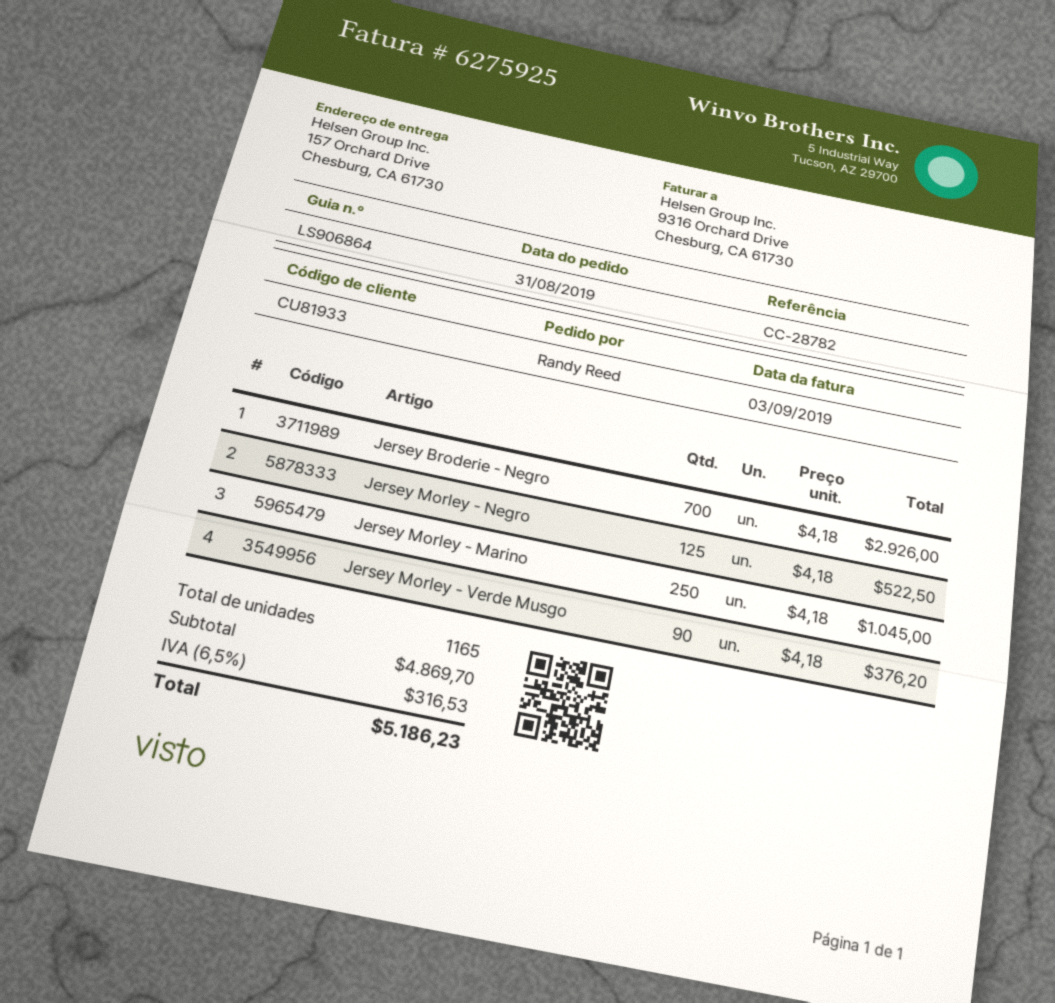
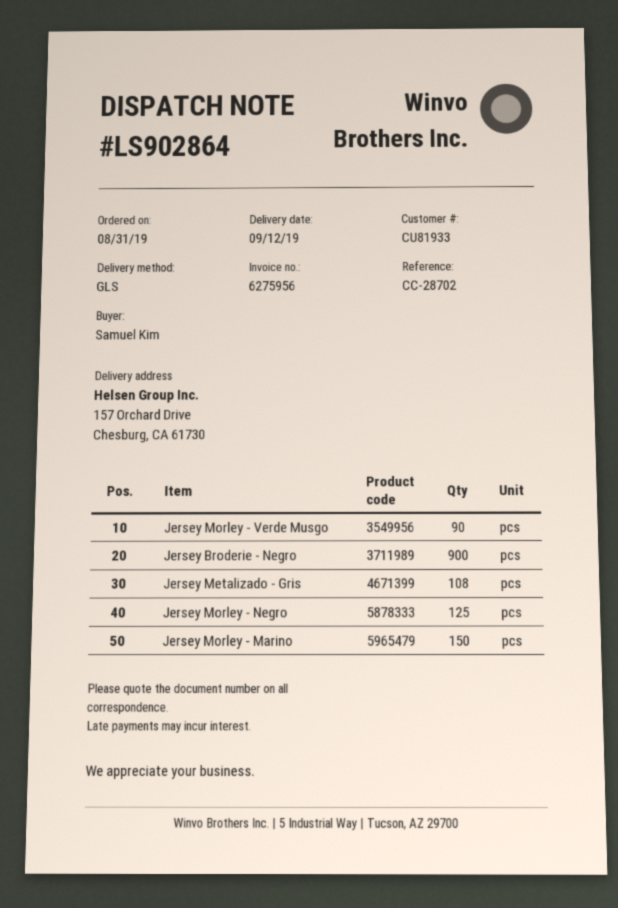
delivery note number: LS906864 -> LS902864
invoice number: 6275925 -> 6275956
reference: CC-28782 -> CC-28702
ordered by: Randy Reed -> Samuel Kim
Jersey Broderie - Negro: 700 -> 900
Jersey Morley - Marino: 250 -> 150
Jersey Metalizado - Gris: none -> 108

